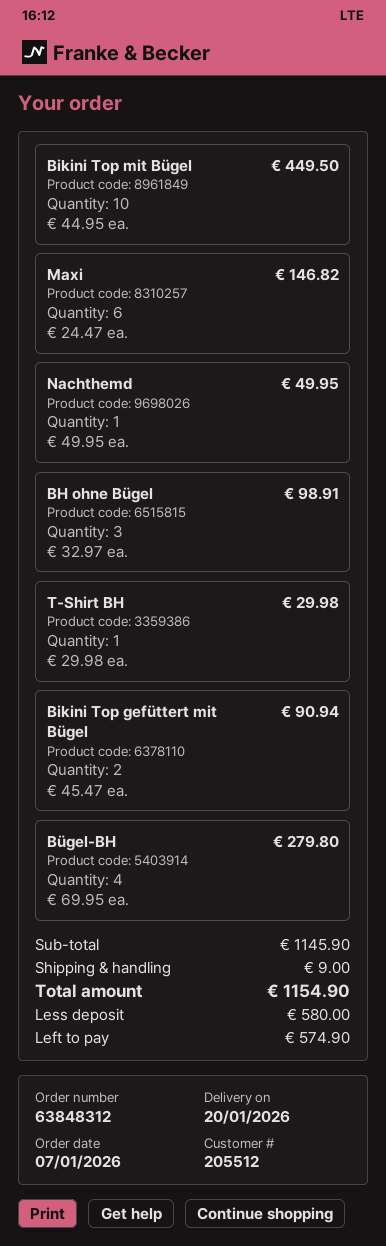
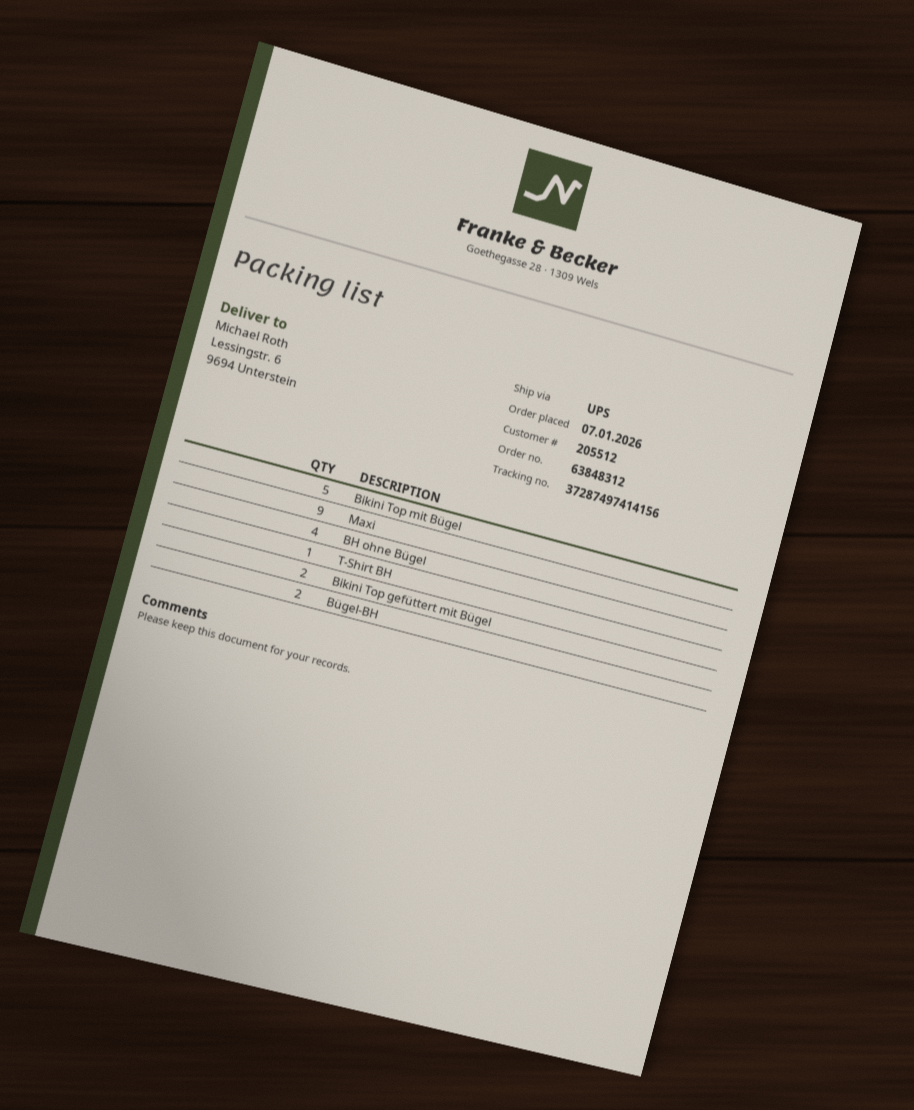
Bikini Top mit Bügel: 10 -> 5
Maxi: 6 -> 9
Nachthemd: 1 -> none
BH ohne Bügel: 3 -> 4
Bügel-BH: 4 -> 2

